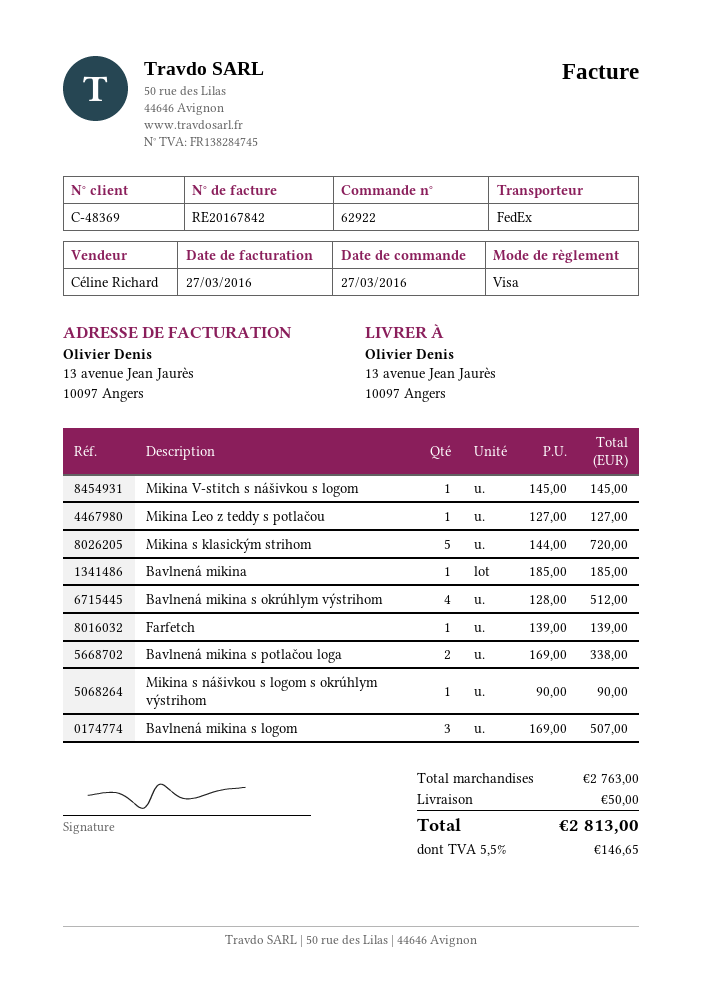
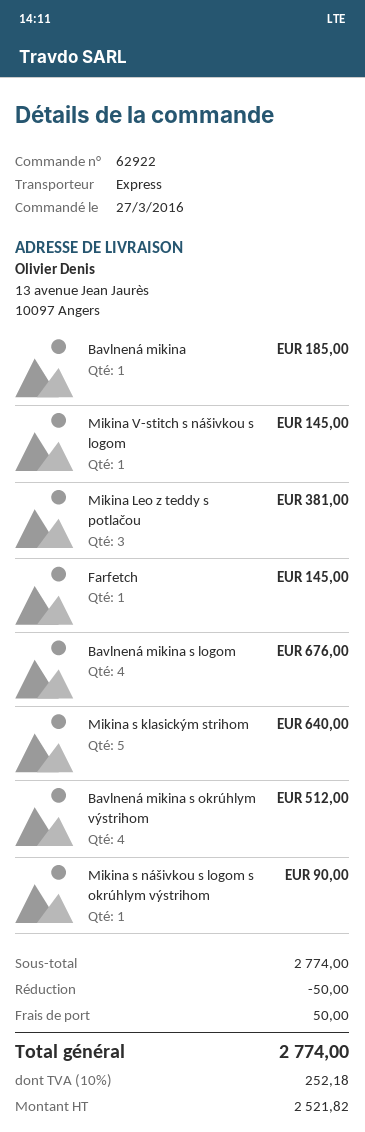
shipping method: FedEx -> express
Mikina Leo z teddy s potlačou: 1 for 127.00 -> 3 for 381.00
Mikina s klasickým strihom: 5 for 720.00 -> 5 for 640.00
Farfetch: 1 for 139.00 -> 1 for 145.00
Bavlnená mikina s potlačou loga: 2 for 338.00 -> none
Bavlnená mikina s logom: 3 for 507.00 -> 4 for 676.00
subtotal: 2763.00 -> 2774.00
discount: none -> 50.00
tax: 5.5% = 146.65 -> 10% = 252.18
total: 2813.00 -> 2774.00

